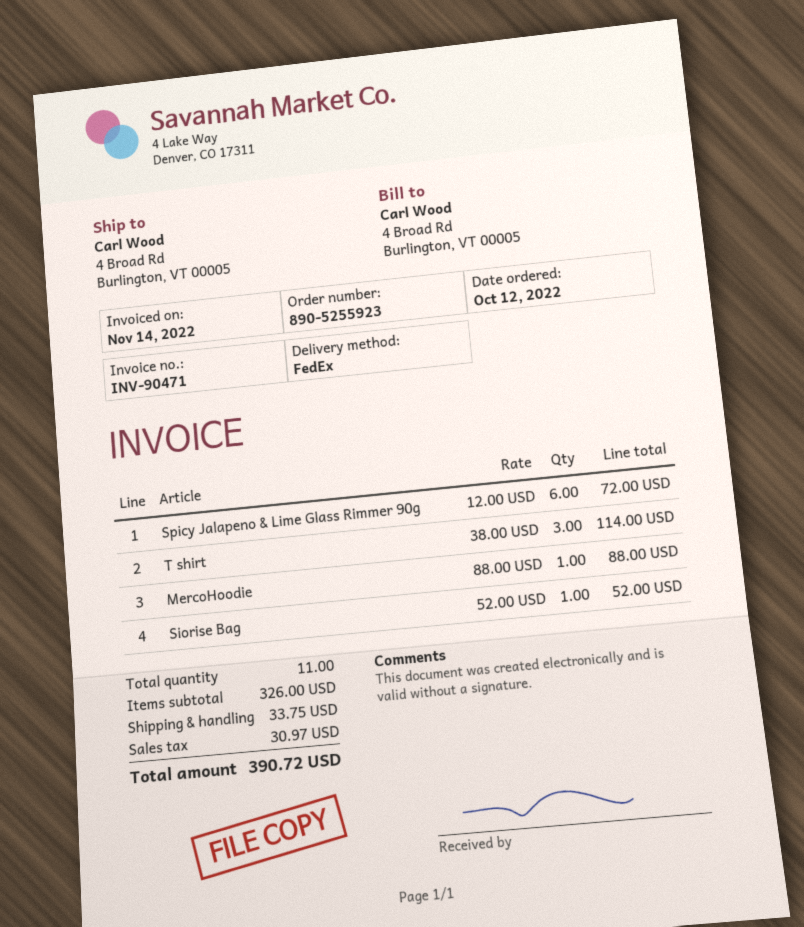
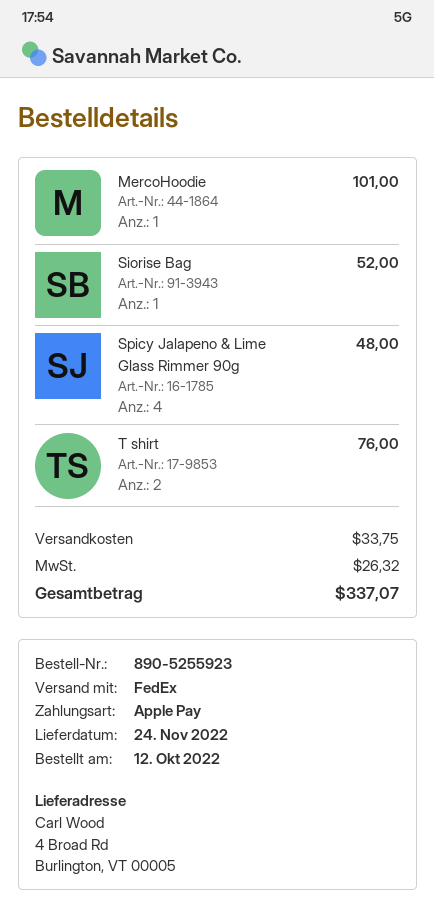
Spicy Jalapeno & Lime Glass Rimmer 90g: 6 for 72.00 -> 4 for 48.00
T shirt: 3 for 114.00 -> 2 for 76.00
MercoHoodie: 1 for 88.00 -> 1 for 101.00
tax: 30.97 -> 26.32
total: 390.72 -> 337.07

